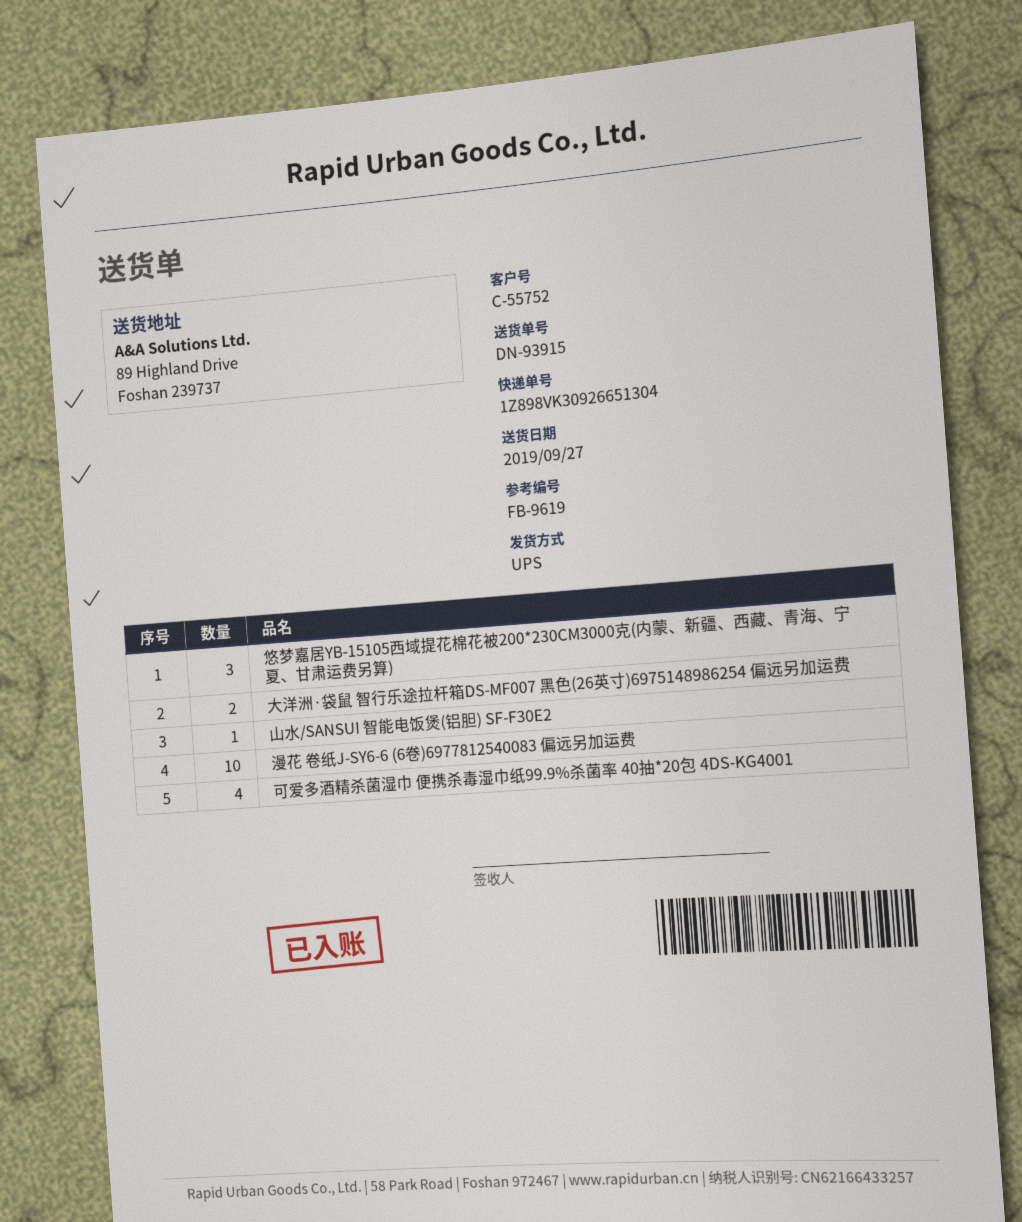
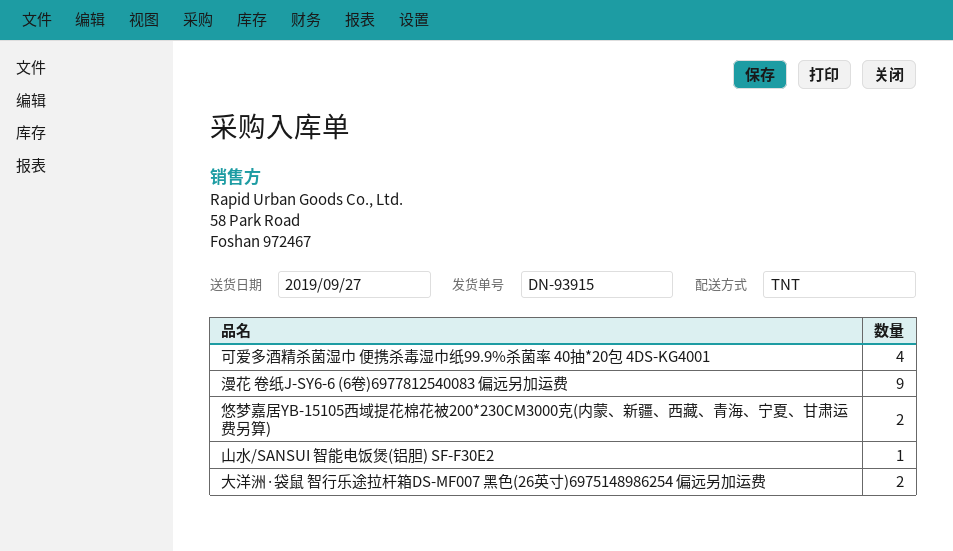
shipping method: UPS -> TNT
悠梦嘉居YB-15105西域提花棉花被200*230CM3000克(内蒙、新疆、西藏、青海、宁夏、甘肃运费另算): 3 -> 2
漫花 卷纸J-SY6-6 (6卷)6977812540083 偏远另加运费: 10 -> 9

